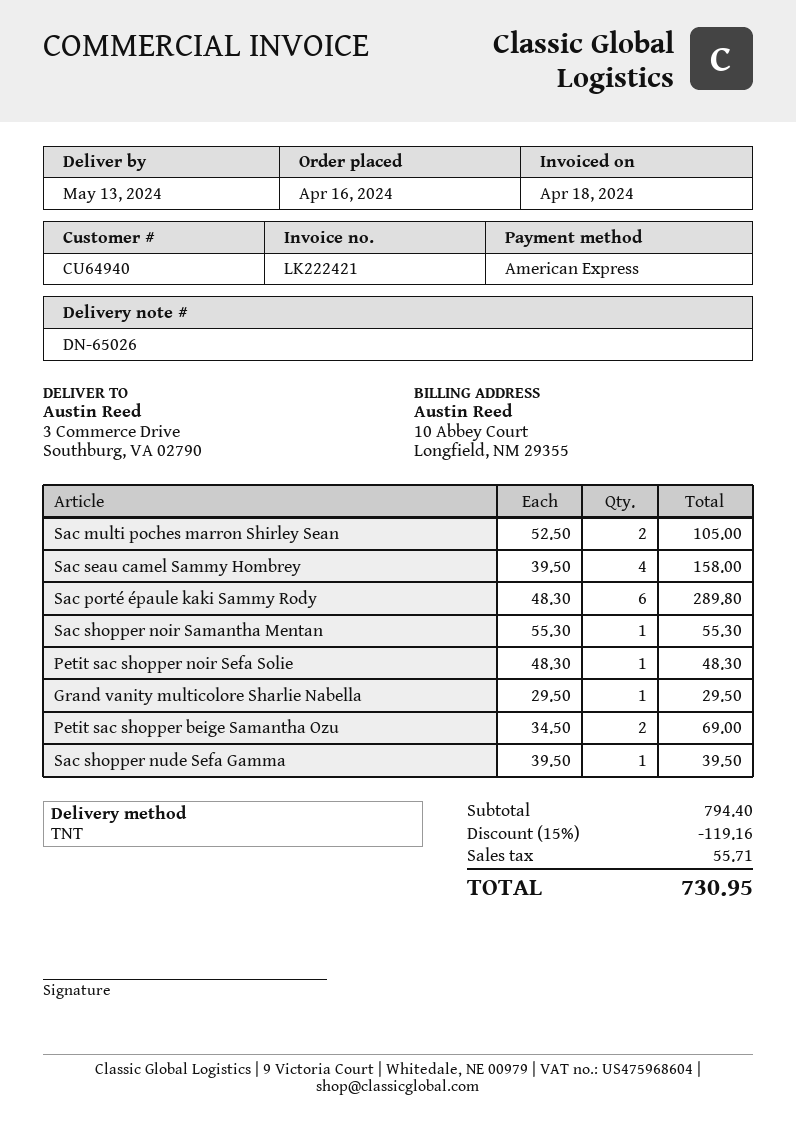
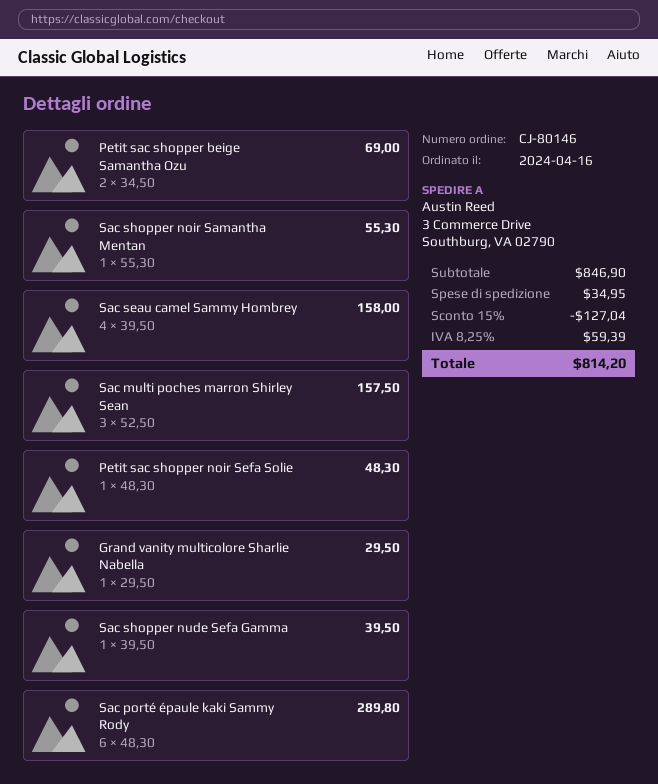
Sac multi poches marron Shirley Sean: 2 x 52.50 = 105.00 -> 3 x 52.50 = 157.50
subtotal: 794.40 -> 846.90
discount: 15% = 119.16 -> 15% = 127.04
shipping: none -> 34.95
tax: 55.71 -> 59.39
total: 730.95 -> 814.20

